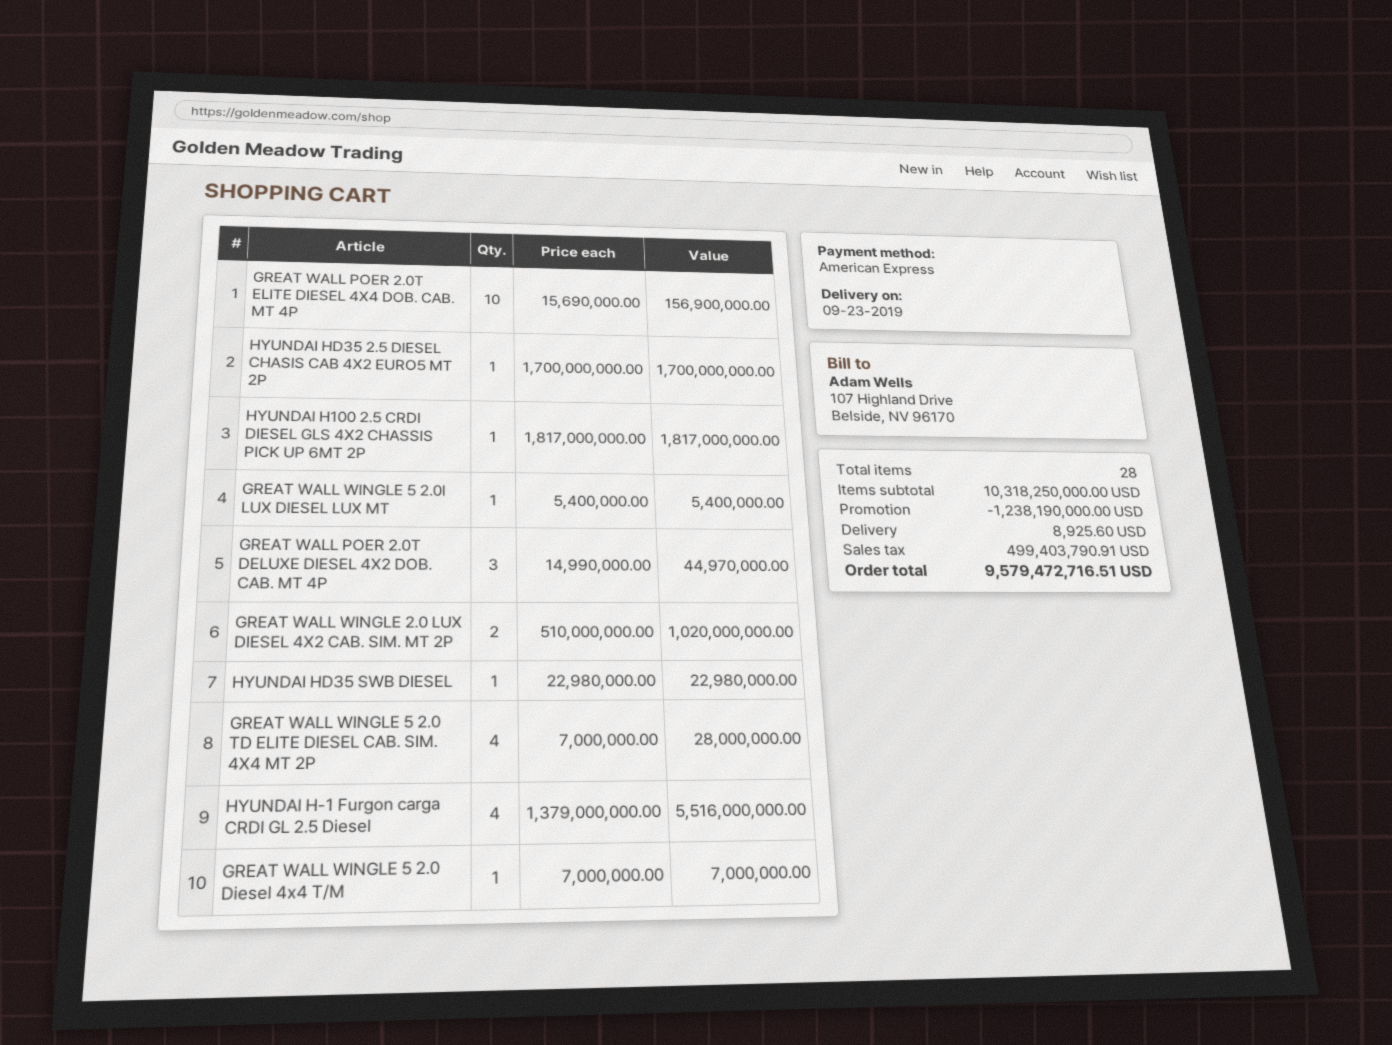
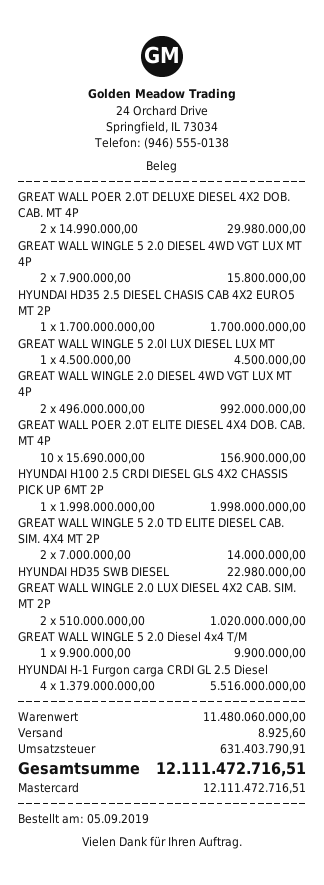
payment method: American Express -> Mastercard
HYUNDAI H100 2.5 CRDI DIESEL GLS 4X2 CHASSIS PICK UP 6MT 2P: 1 x 1817000000.00 = 1817000000.00 -> 1 x 1998000000.00 = 1998000000.00
GREAT WALL WINGLE 5 2.0l LUX DIESEL LUX MT: 1 x 5400000.00 = 5400000.00 -> 1 x 4500000.00 = 4500000.00
GREAT WALL POER 2.0T DELUXE DIESEL 4X2 DOB. CAB. MT 4P: 3 x 14990000.00 = 44970000.00 -> 2 x 14990000.00 = 29980000.00
GREAT WALL WINGLE 5 2.0 TD ELITE DIESEL CAB. SIM. 4X4 MT 2P: 4 x 7000000.00 = 28000000.00 -> 2 x 7000000.00 = 14000000.00
GREAT WALL WINGLE 5 2.0 Diesel 4x4 T/M: 1 x 7000000.00 = 7000000.00 -> 1 x 9900000.00 = 9900000.00
GREAT WALL WINGLE 5 2.0 DIESEL 4WD VGT LUX MT 4P: none -> 2 x 7900000.00 = 15800000.00
GREAT WALL WINGLE 2.0 DIESEL 4WD VGT LUX MT 4P: none -> 2 x 496000000.00 = 992000000.00
subtotal: 10318250000.00 -> 11480060000.00
discount: 1238190000.00 -> none
tax: 499403790.91 -> 631403790.91
total: 9579472716.51 -> 12111472716.51

